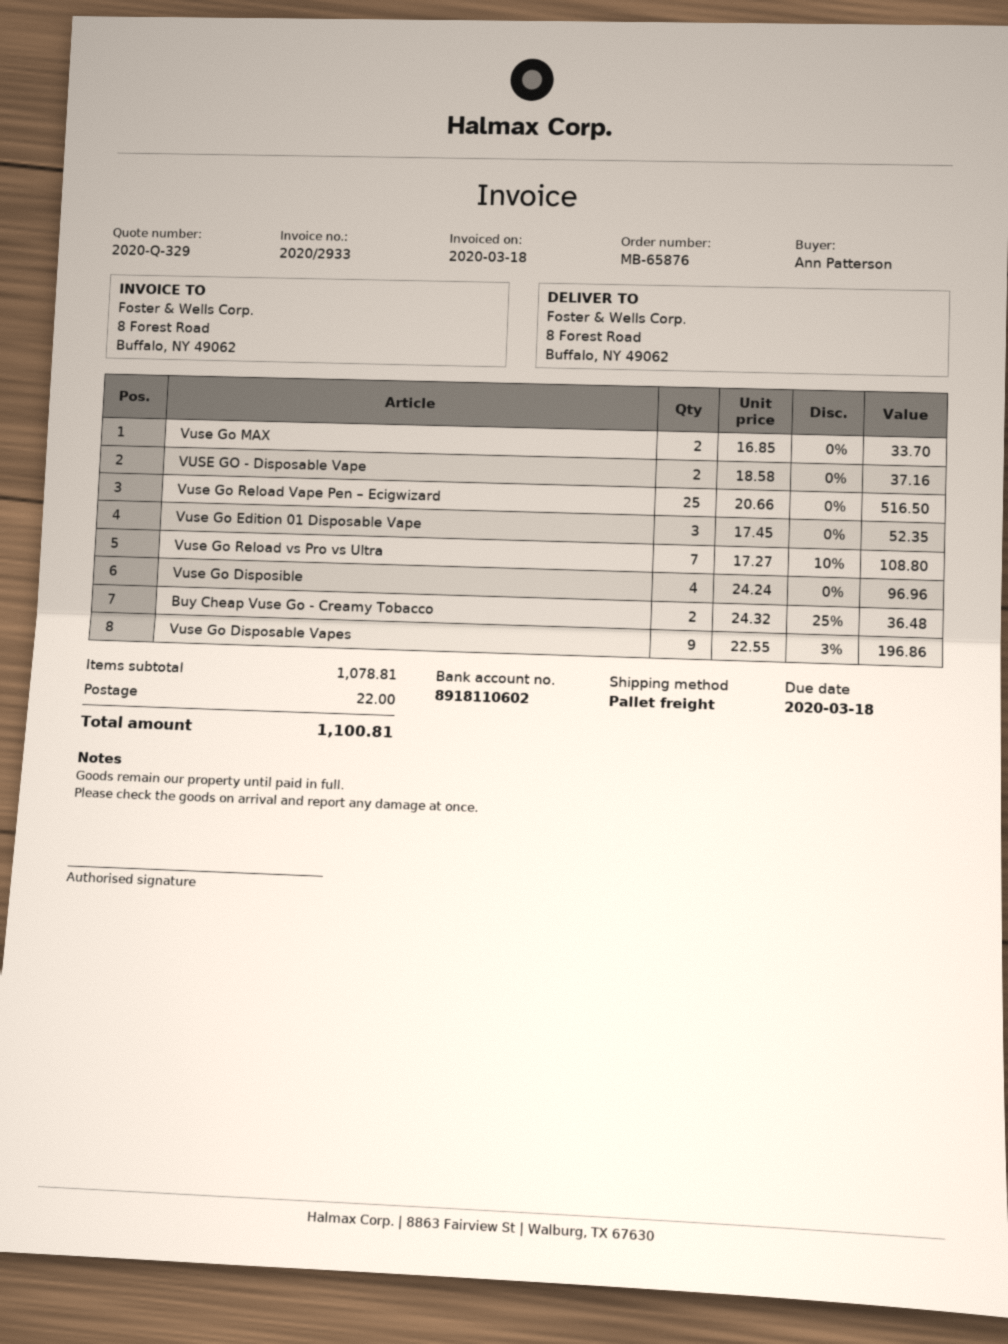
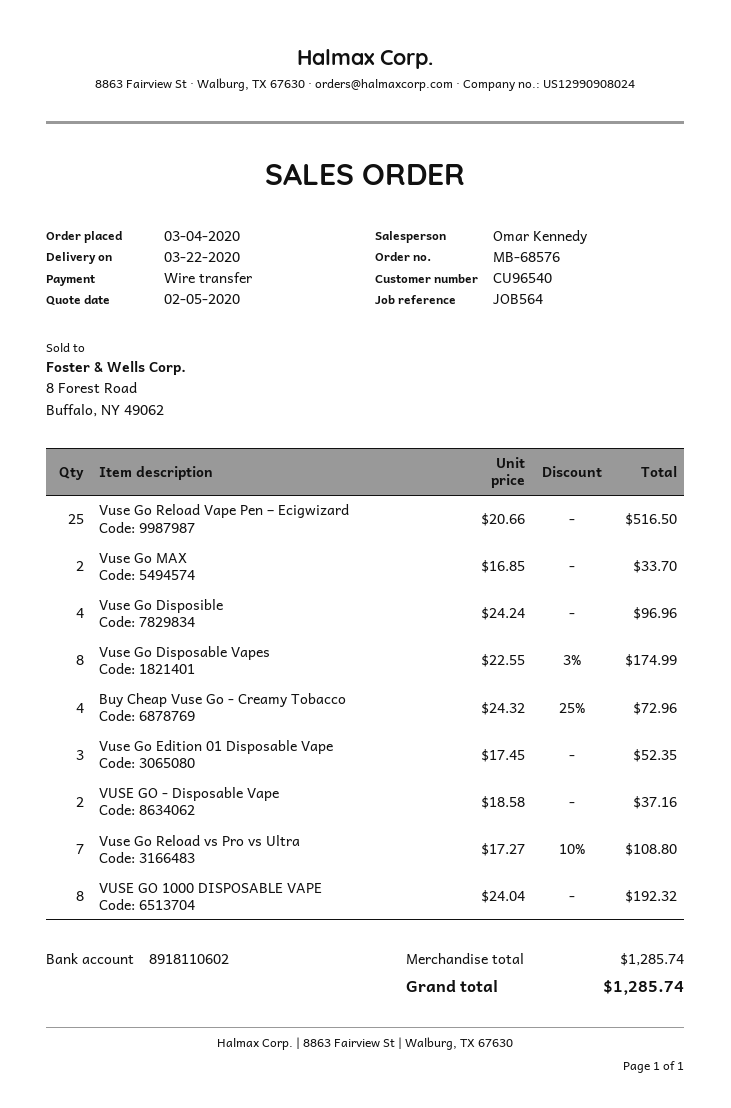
order number: MB-65876 -> MB-68576
Buy Cheap Vuse Go - Creamy Tobacco: 2 x 24.32 - 25% = 36.48 -> 4 x 24.32 - 25% = 72.96
Vuse Go Disposable Vapes: 9 x 22.55 - 3% = 196.86 -> 8 x 22.55 - 3% = 174.99
VUSE GO 1000 DISPOSABLE VAPE: none -> 8 x 24.04 = 192.32
subtotal: 1078.81 -> 1285.74
shipping: 22.00 -> none
total: 1100.81 -> 1285.74

